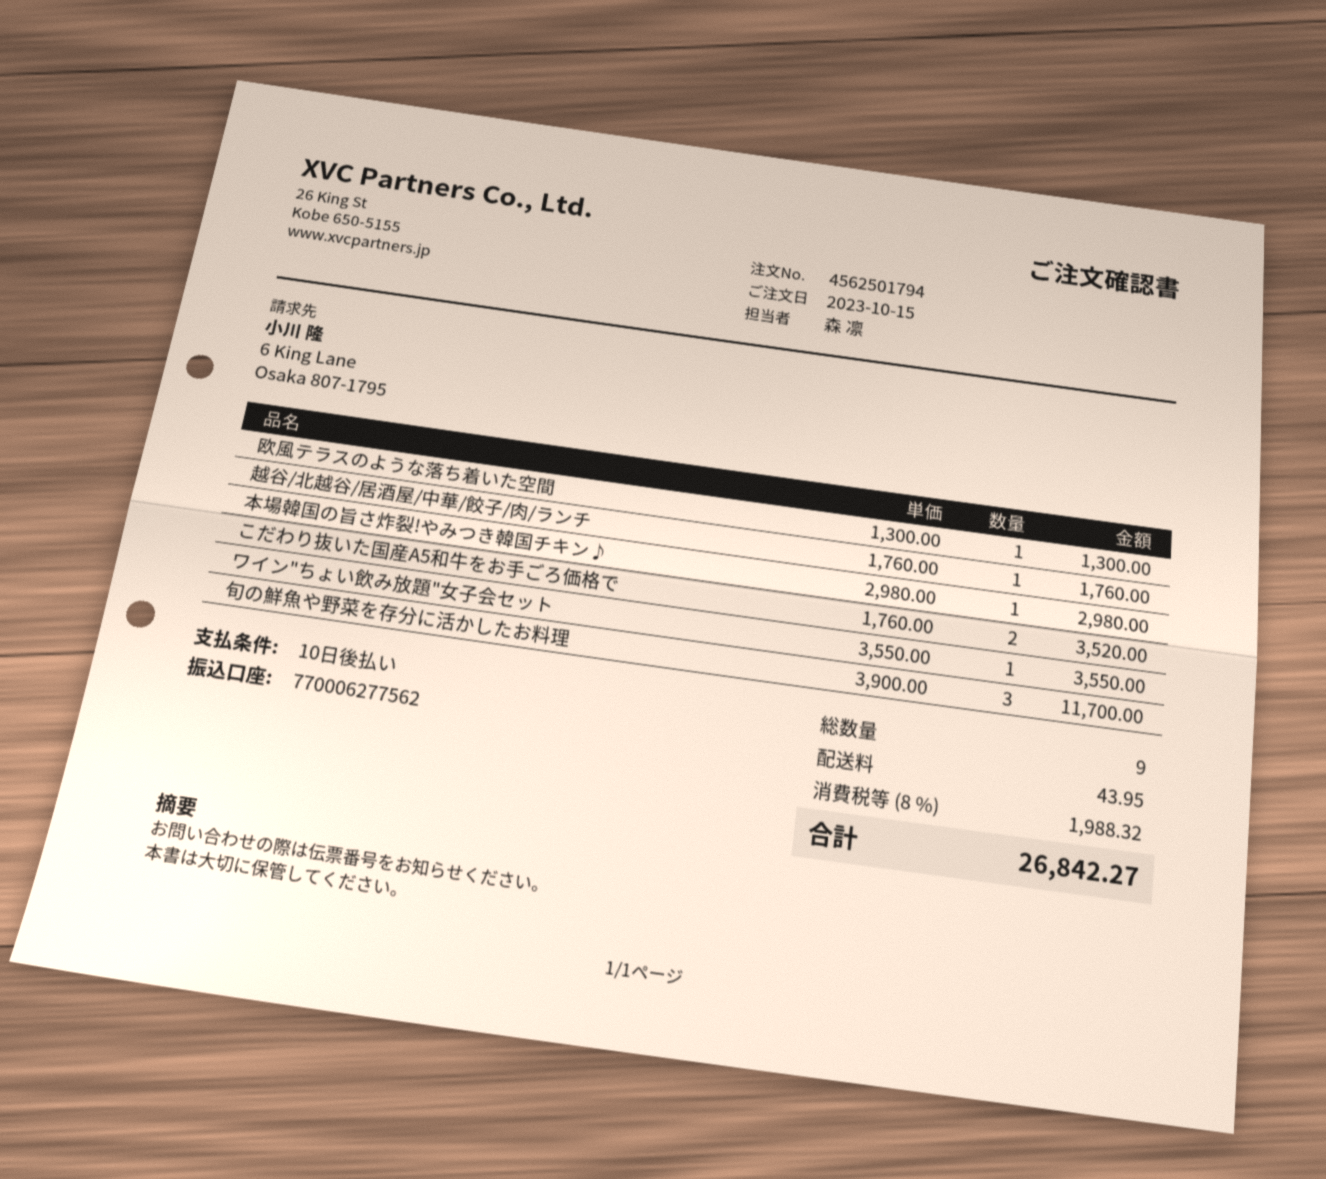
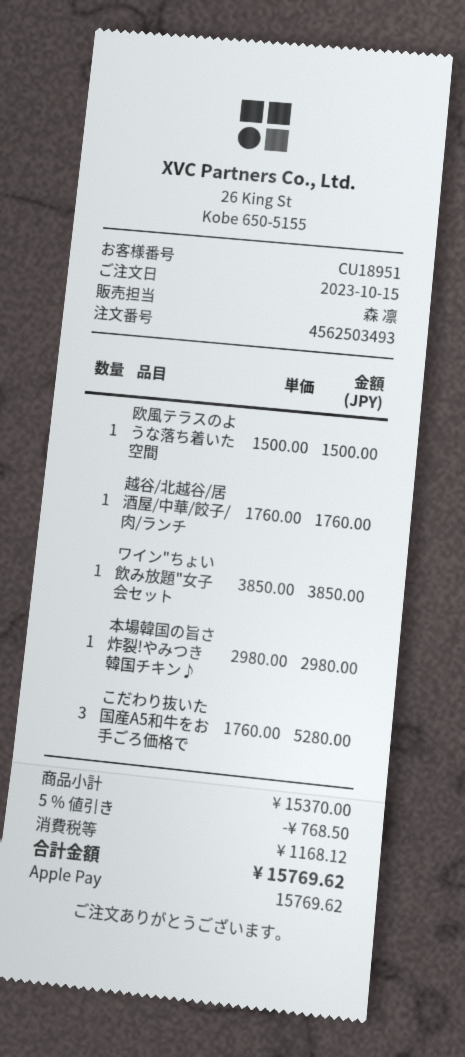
order number: 4562501794 -> 4562503493
欧風テラスのような落ち着いた空間: 1 x 1300.00 = 1300.00 -> 1 x 1500.00 = 1500.00
こだわり抜いた国産A5和牛をお手ごろ価格で: 2 x 1760.00 = 3520.00 -> 3 x 1760.00 = 5280.00
ワイン"ちょい飲み放題"女子会セット: 1 x 3550.00 = 3550.00 -> 1 x 3850.00 = 3850.00
旬の鮮魚や野菜を存分に活かしたお料理: 3 x 3900.00 = 11700.00 -> none
discount: none -> 5% = 768.50
shipping: 43.95 -> none
tax: 1988.32 -> 1168.12
total: 26842.27 -> 15769.62

